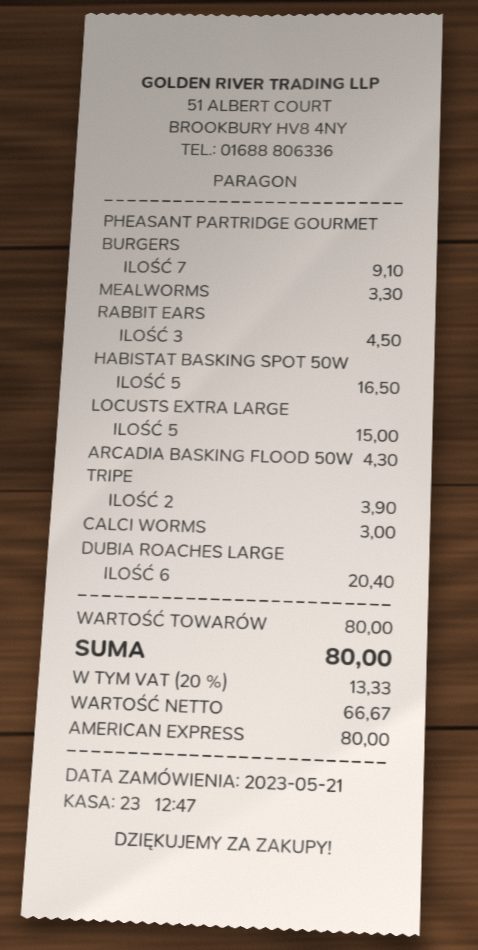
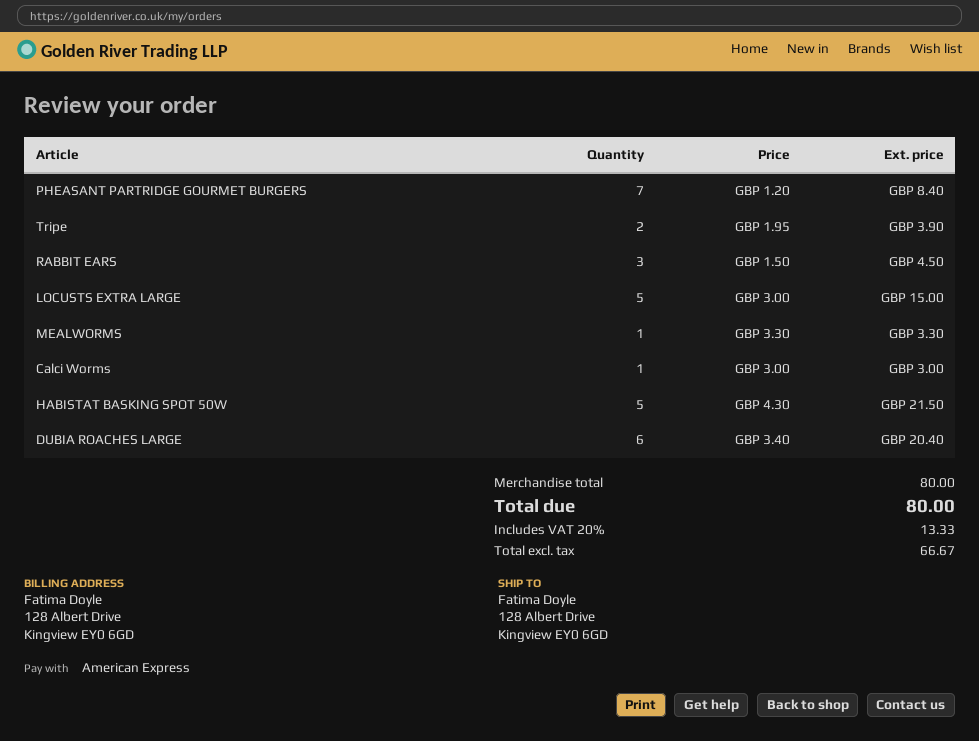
PHEASANT PARTRIDGE GOURMET BURGERS: 7 for 9.10 -> 7 for 8.40
HABISTAT BASKING SPOT 50W: 5 for 16.50 -> 5 for 21.50
ARCADIA BASKING FLOOD 50W: 1 for 4.30 -> none

